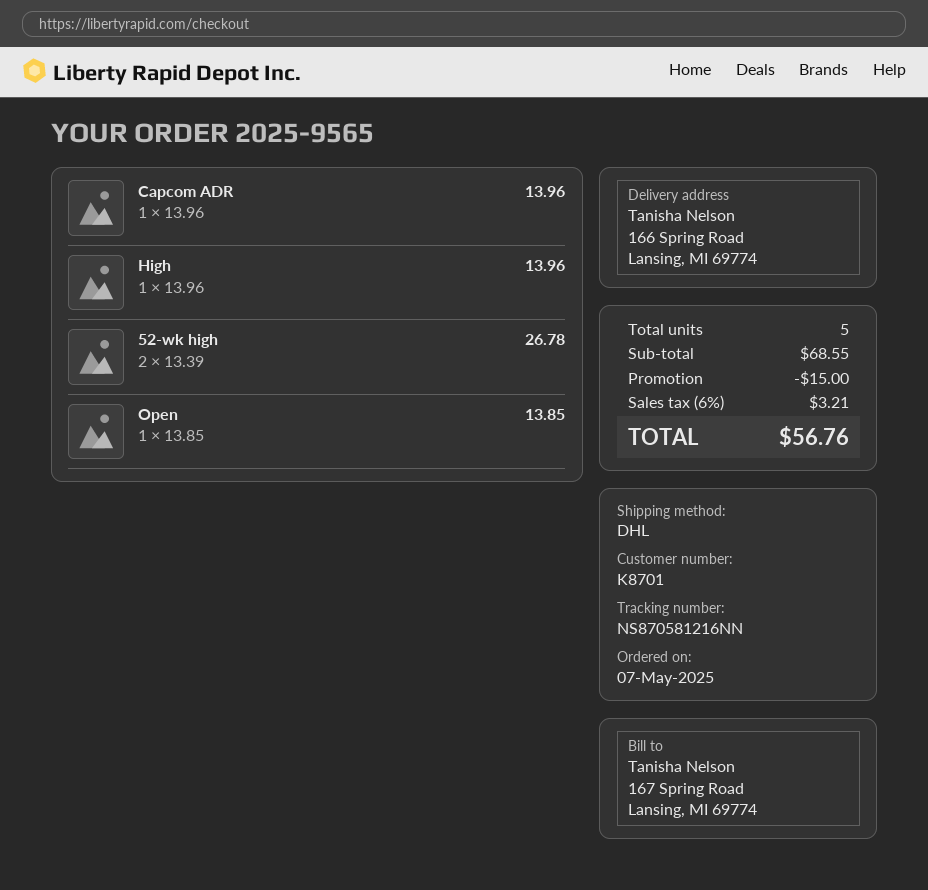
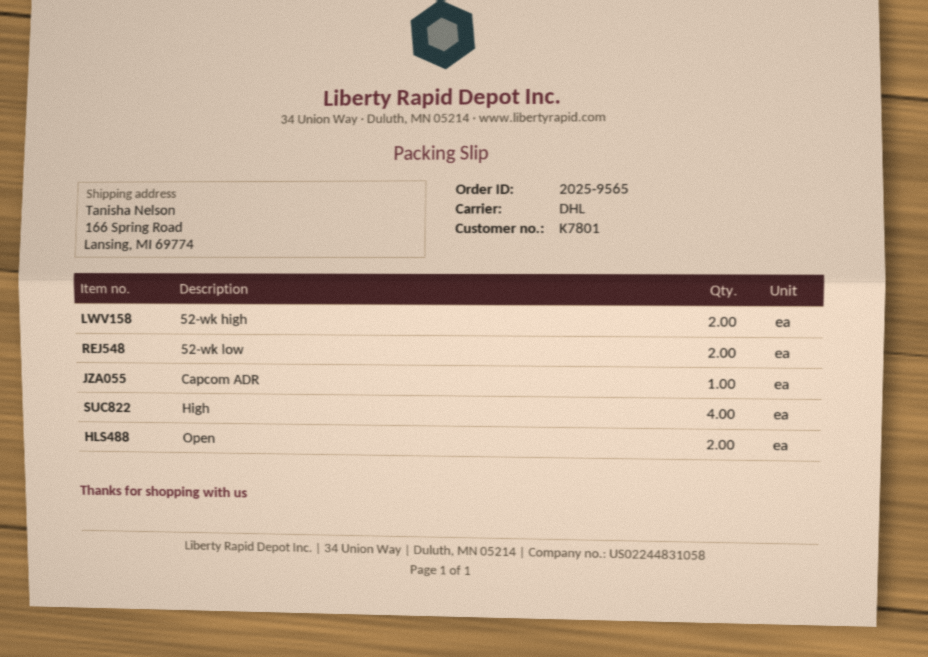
customer number: K8701 -> K7801
High: 1 -> 4
Open: 1 -> 2
52-wk low: none -> 2

